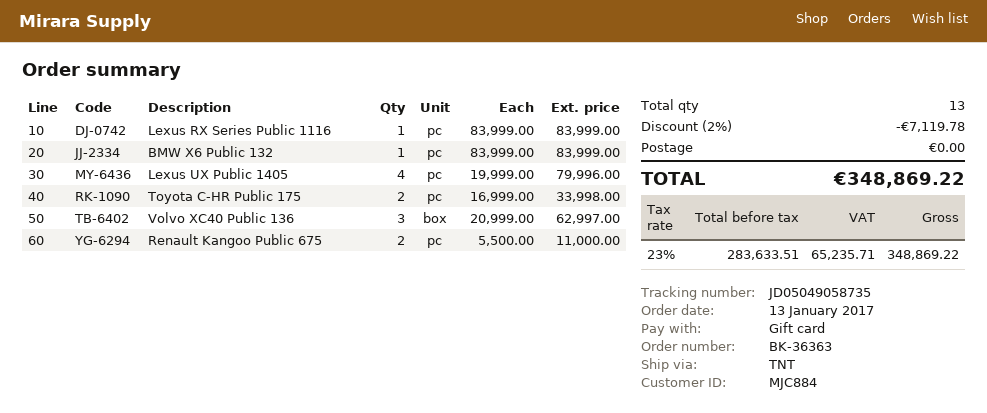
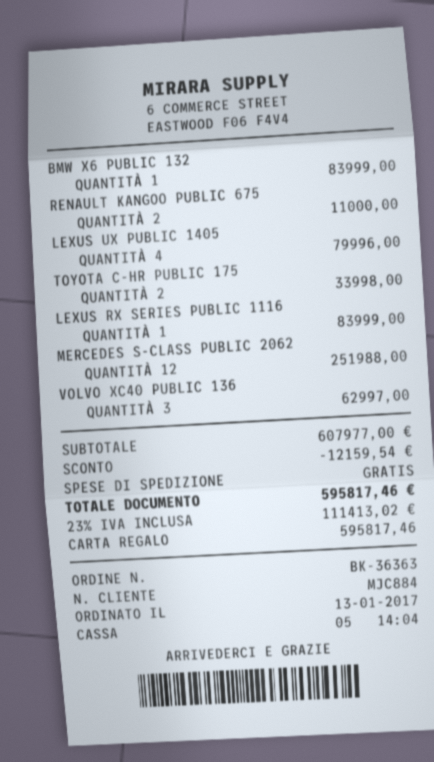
MERCEDES S-CLASS PUBLIC 2062: none -> 12 for 251988.00
discount: 7119.78 -> 12159.54
tax: 23% = 65235.71 -> 23% = 111413.02
total: 348869.22 -> 595817.46

